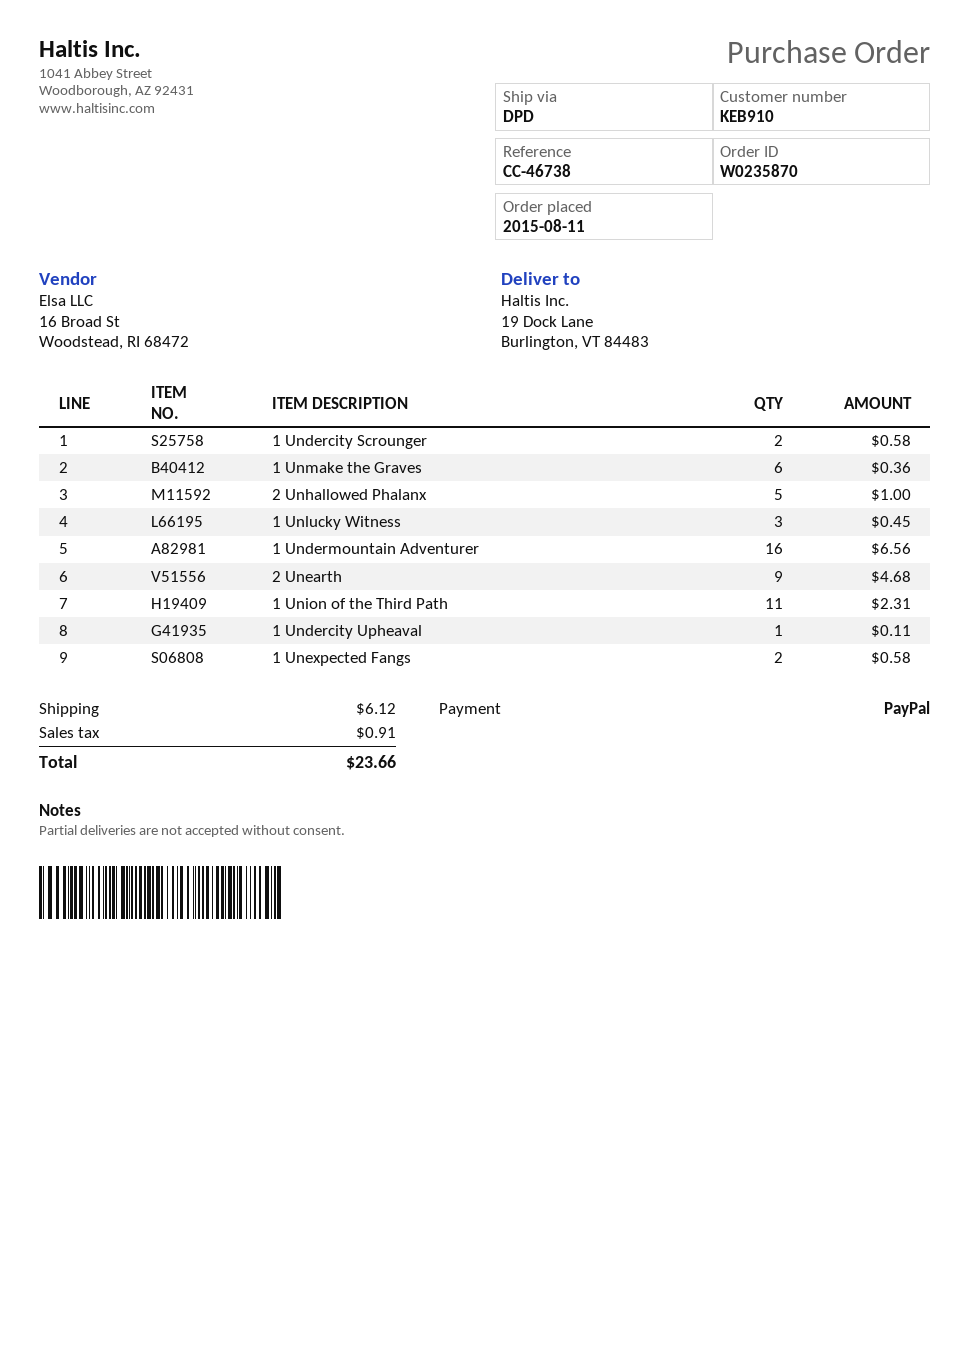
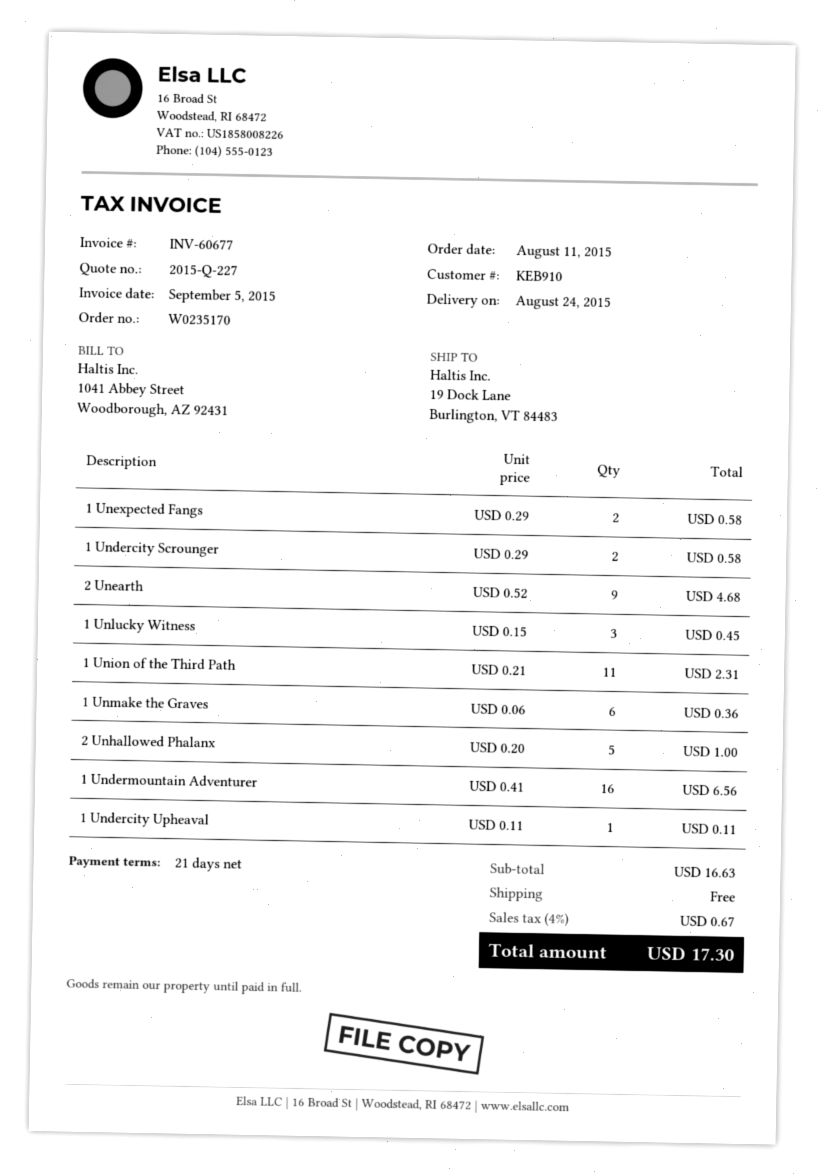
order number: W0235870 -> W0235170
shipping: 6.12 -> 0.00
tax: 0.91 -> 0.67
total: 23.66 -> 17.30

